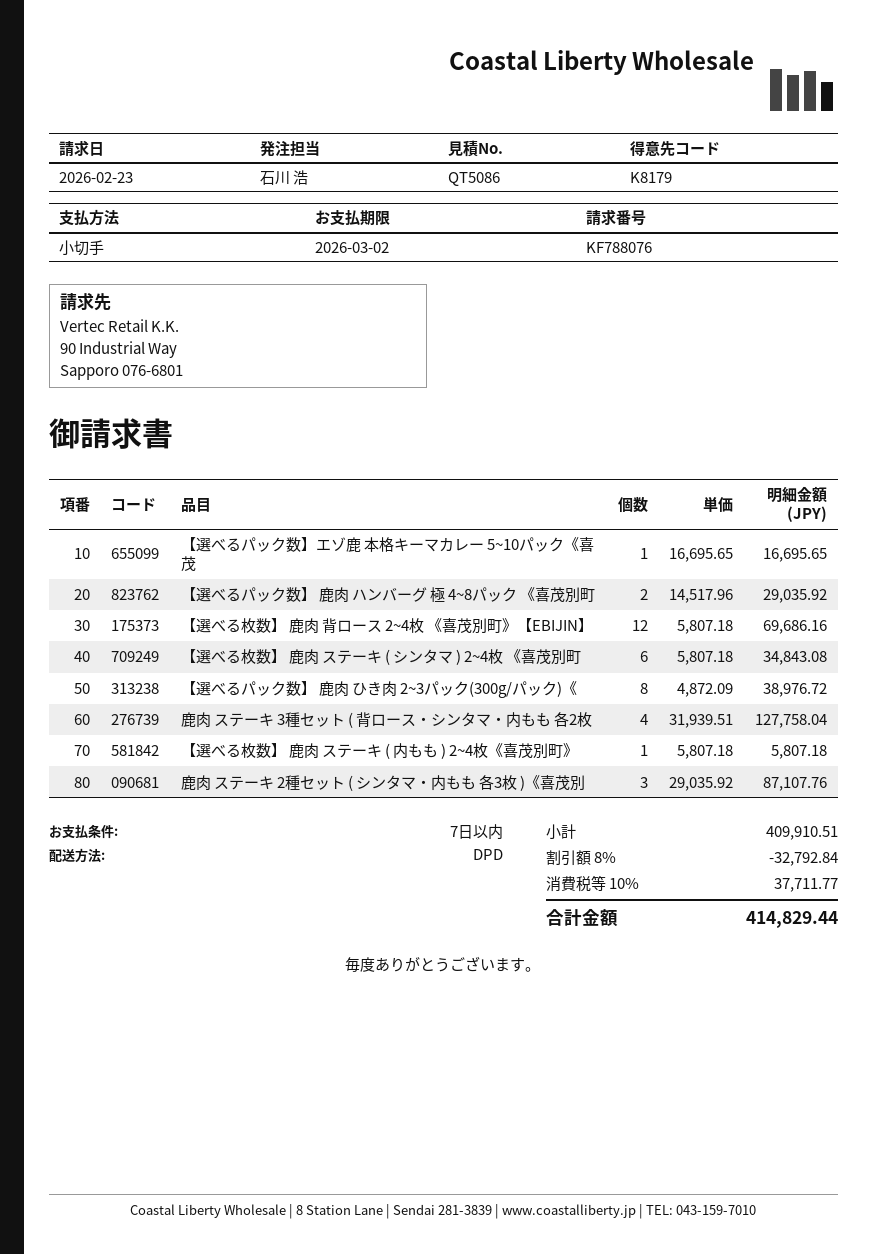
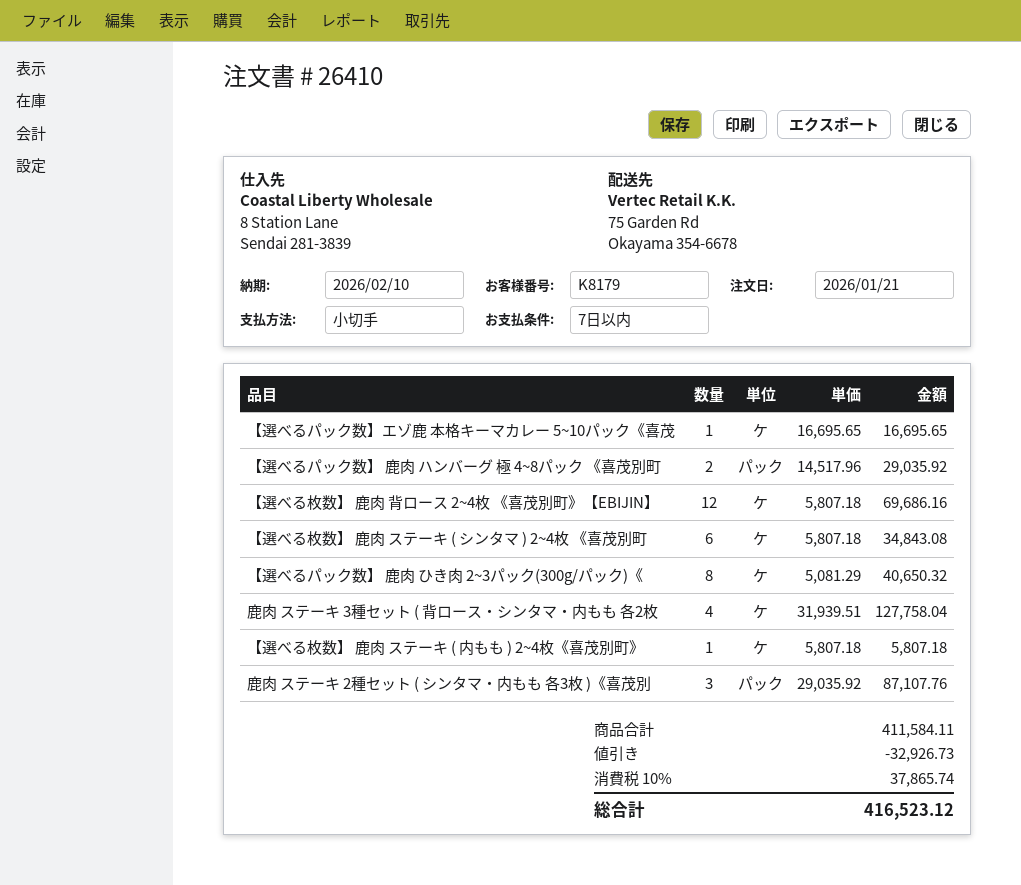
【選べるパック数】 鹿肉 ひき肉 2~3パック(300g/パック)《: 8 x 4872.09 = 38976.72 -> 8 x 5081.29 = 40650.32
subtotal: 409910.51 -> 411584.11
discount: 32792.84 -> 32926.73
tax: 10% = 37711.77 -> 10% = 37865.74
total: 414829.44 -> 416523.12

